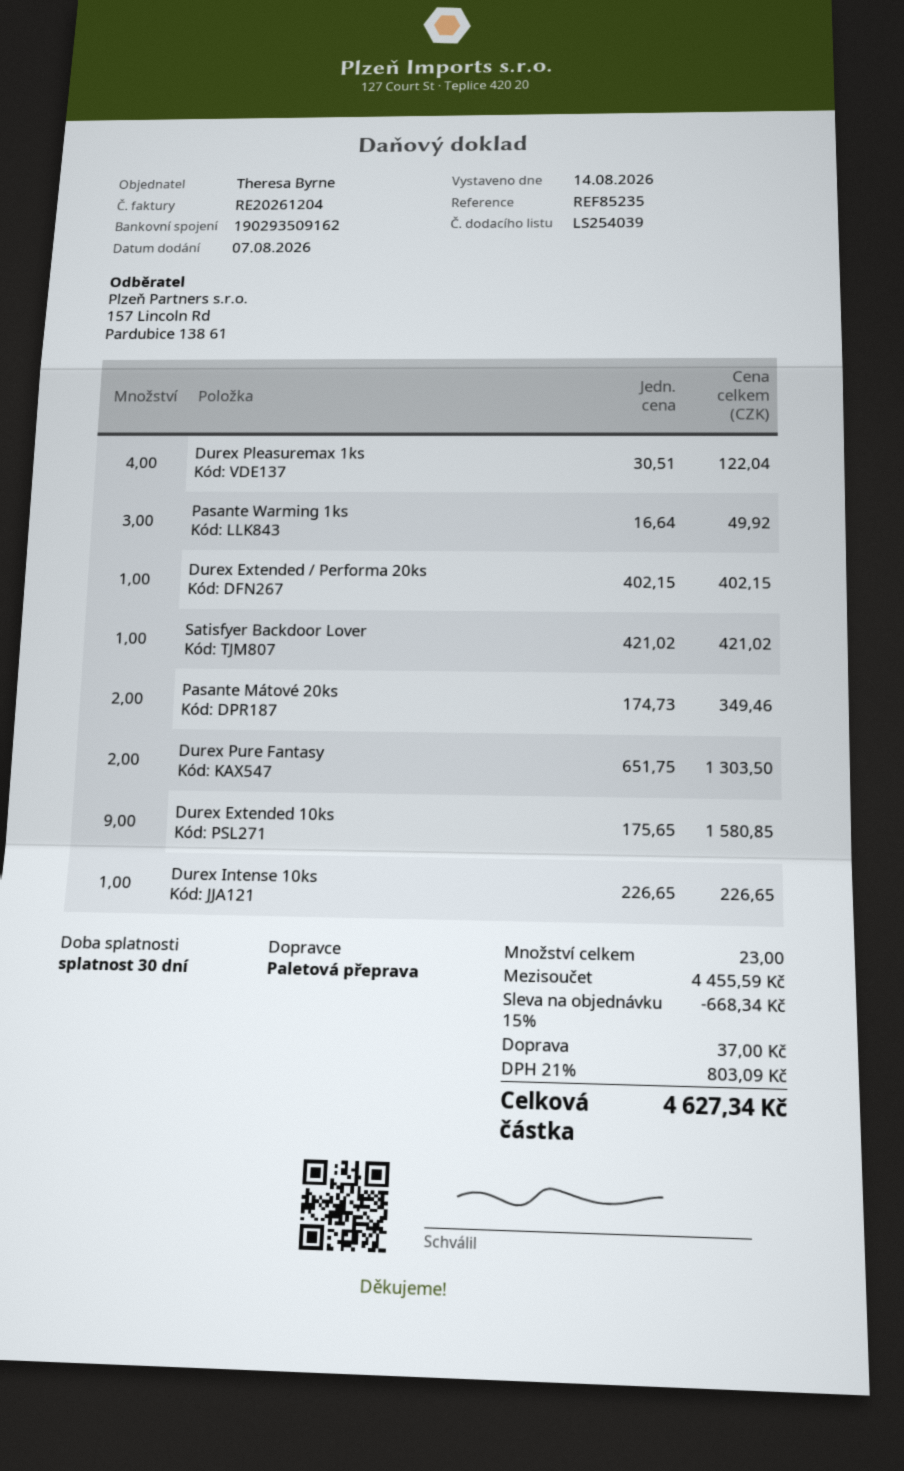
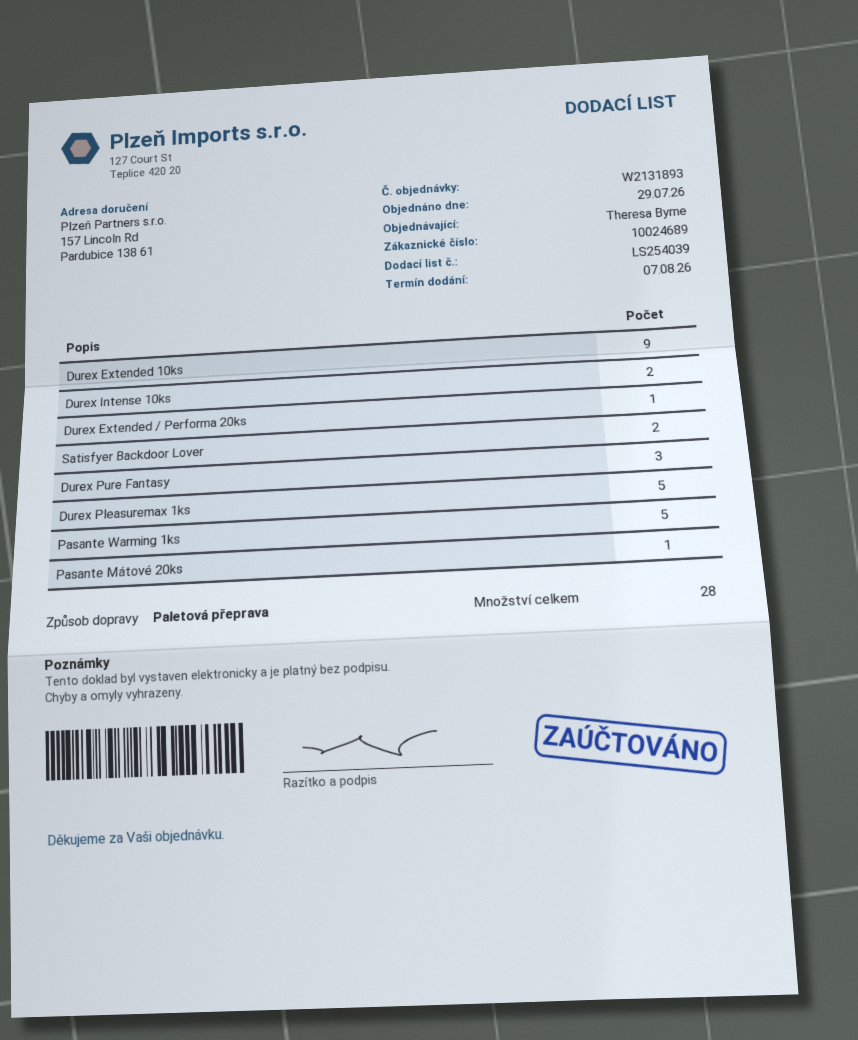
Durex Pleasuremax 1ks: 4 -> 5
Pasante Warming 1ks: 3 -> 5
Satisfyer Backdoor Lover: 1 -> 2
Pasante Mátové 20ks: 2 -> 1
Durex Pure Fantasy: 2 -> 3
Durex Intense 10ks: 1 -> 2
total quantity: 23 -> 28

